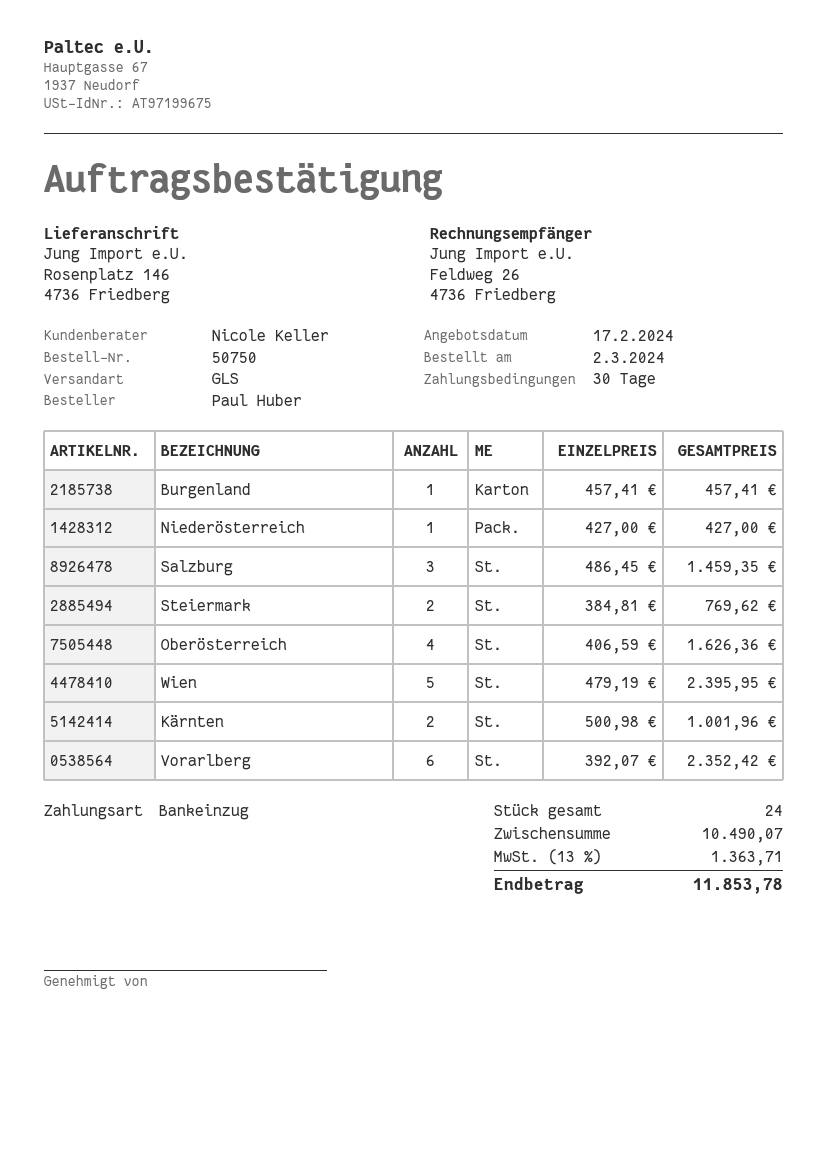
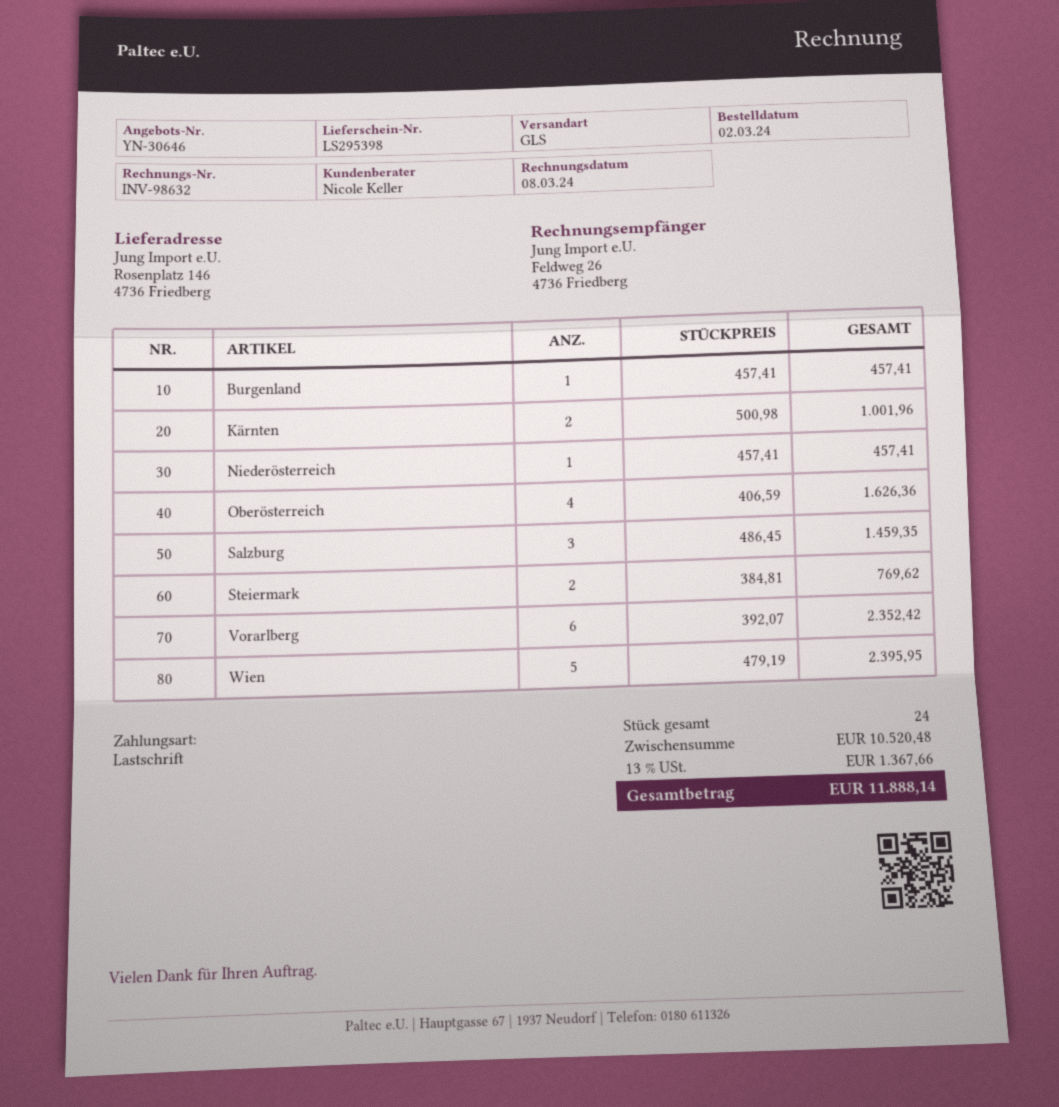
Niederösterreich: 1 x 427.00 = 427.00 -> 1 x 457.41 = 457.41
subtotal: 10490.07 -> 10520.48
tax: 13% = 1363.71 -> 13% = 1367.66
total: 11853.78 -> 11888.14

